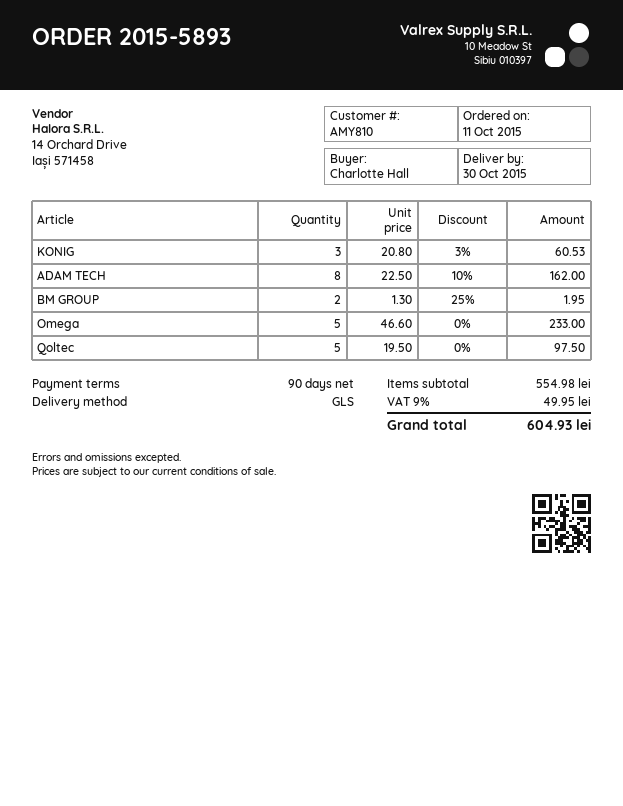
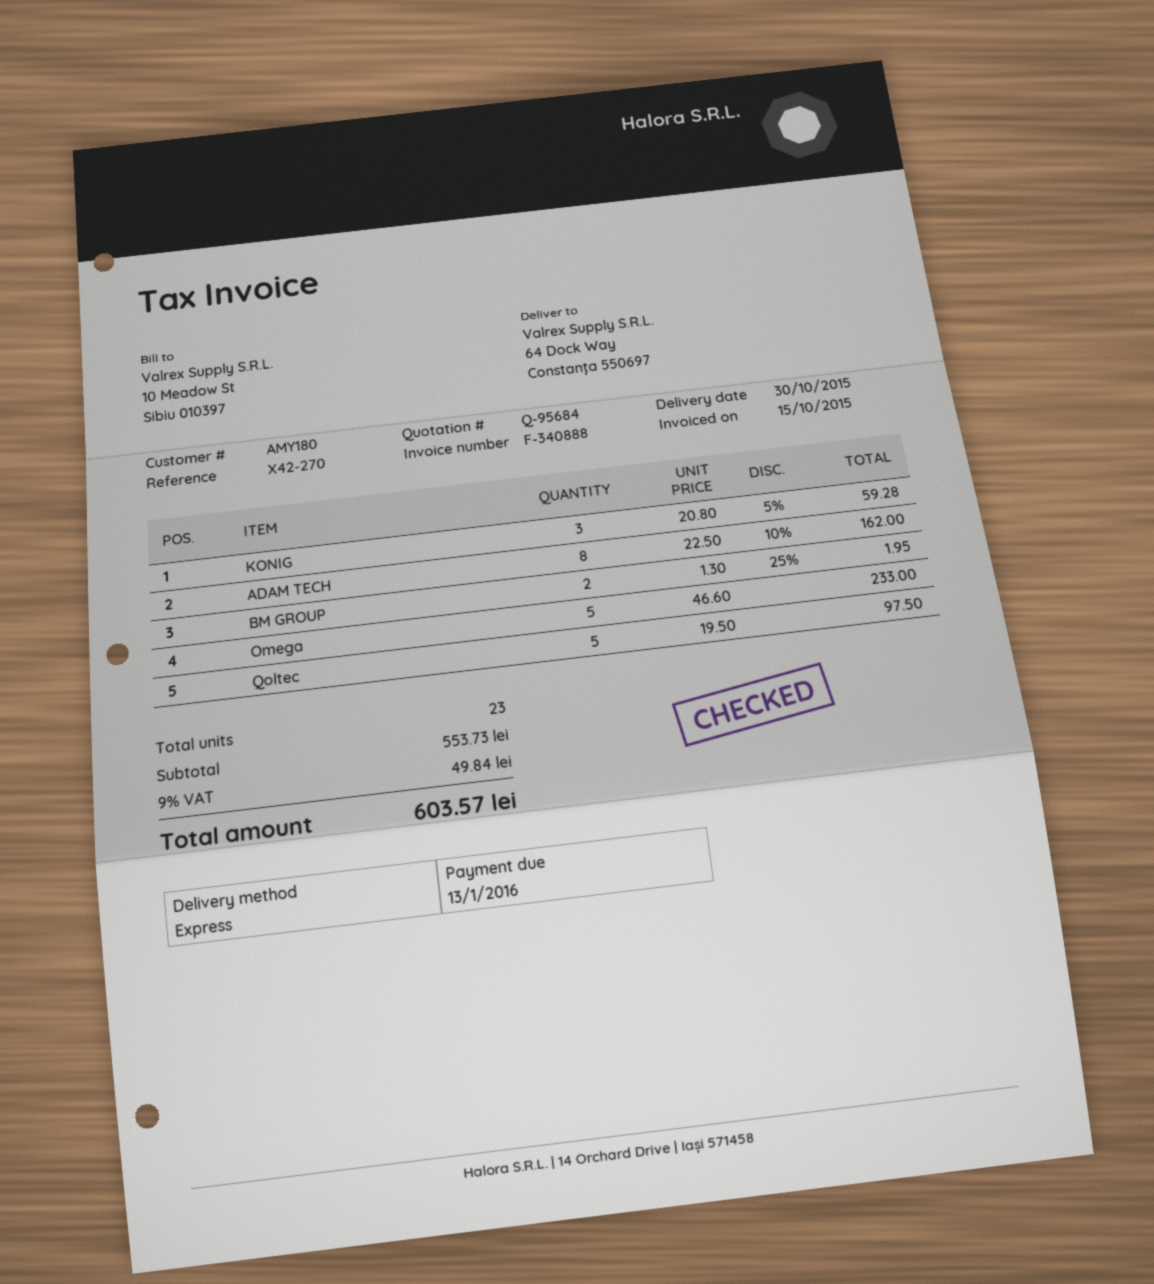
customer number: AMY810 -> AMY180
shipping method: GLS -> express
KONIG: 3 x 20.80 - 3% = 60.53 -> 3 x 20.80 - 5% = 59.28
subtotal: 554.98 -> 553.73
tax: 9% = 49.95 -> 9% = 49.84
total: 604.93 -> 603.57

